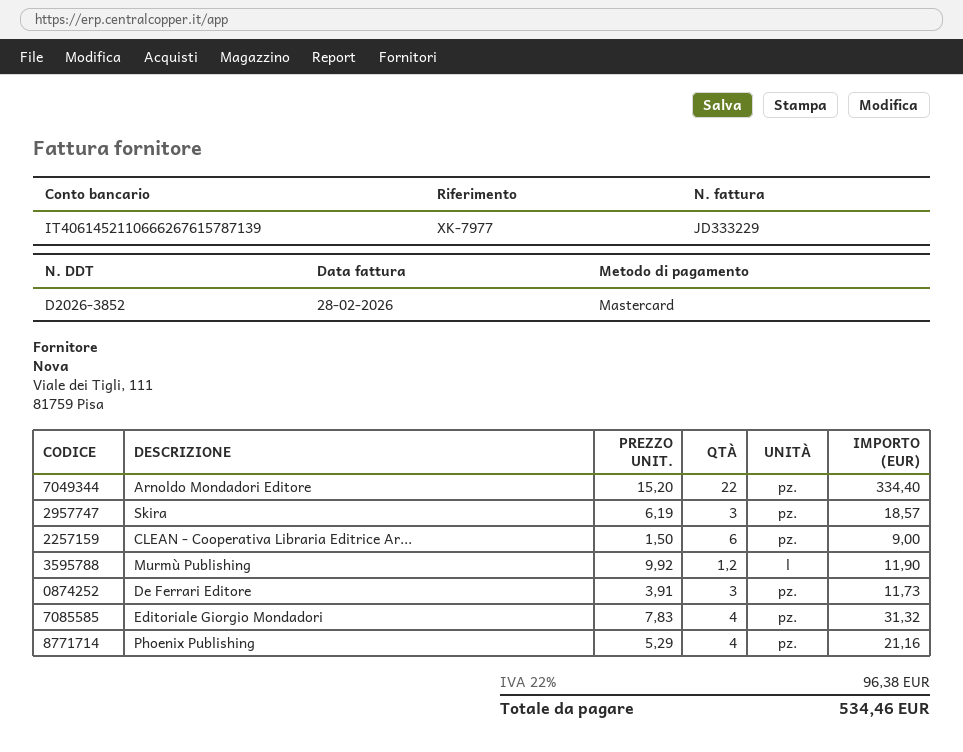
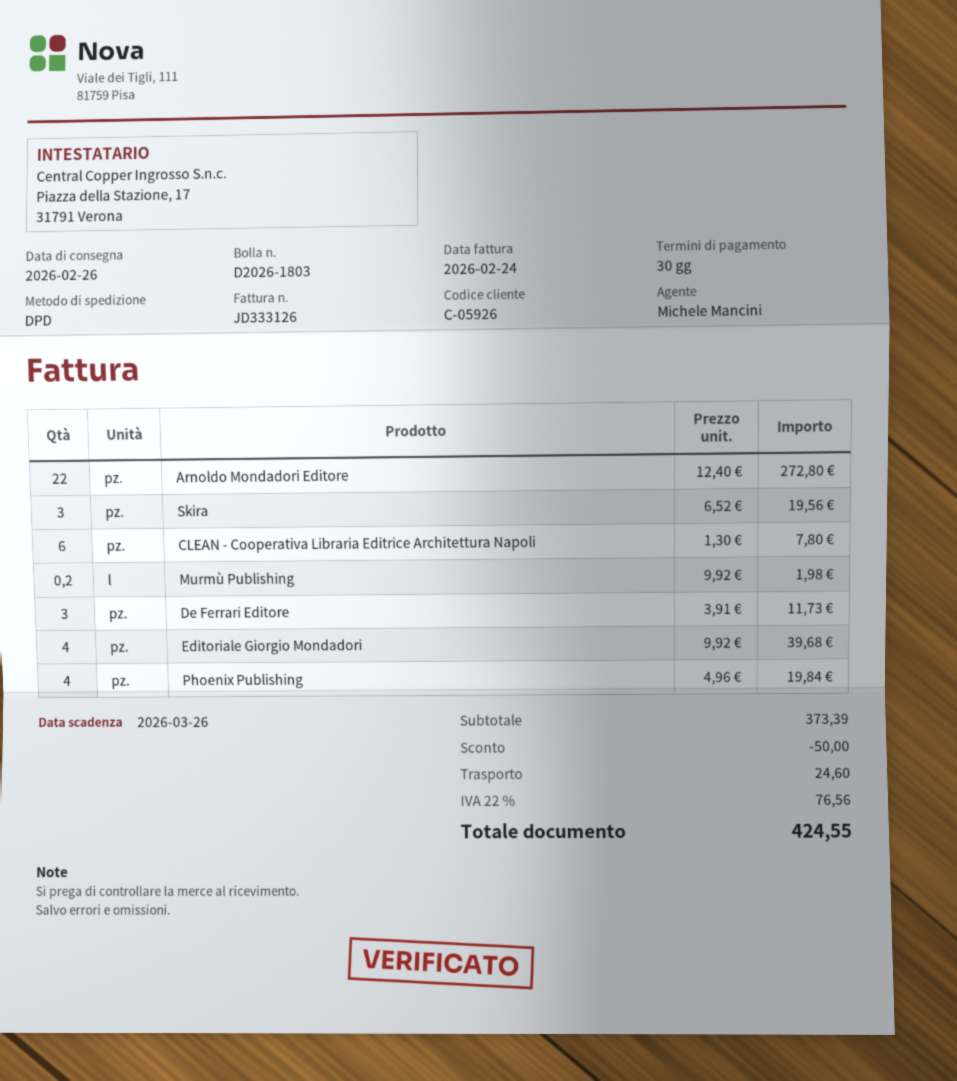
delivery note number: D2026-3852 -> D2026-1803
invoice number: JD333229 -> JD333126
invoice date: 2026-02-28 -> 2026-02-24
Arnoldo Mondadori Editore: 22 x 15.20 = 334.40 -> 22 x 12.40 = 272.80
Skira: 3 x 6.19 = 18.57 -> 3 x 6.52 = 19.56
CLEAN - Cooperativa Libraria Editrice Ar...: 6 x 1.50 = 9.00 -> 6 x 1.30 = 7.80
Murmù Publishing: 1.2 x 9.92 = 11.90 -> 0.2 x 9.92 = 1.98
Editoriale Giorgio Mondadori: 4 x 7.83 = 31.32 -> 4 x 9.92 = 39.68
Phoenix Publishing: 4 x 5.29 = 21.16 -> 4 x 4.96 = 19.84
discount: none -> 50.00
shipping: none -> 24.60
tax: 22% = 96.38 -> 22% = 76.56
total: 534.46 -> 424.55

